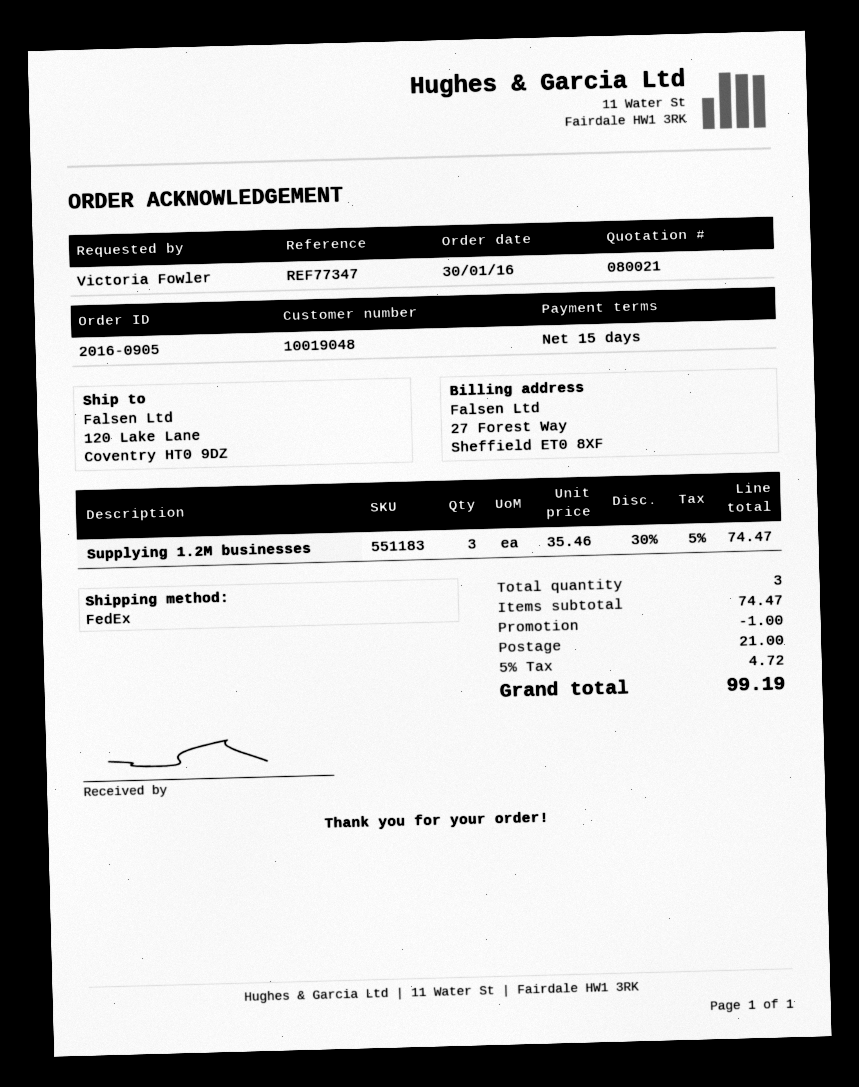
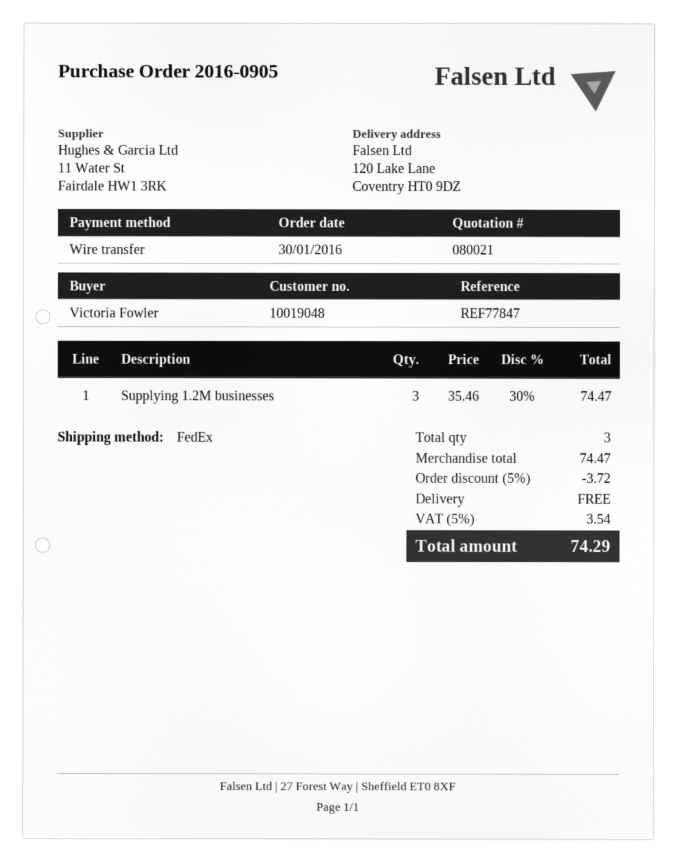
reference: REF77347 -> REF77847
discount: 1.00 -> 3.72
shipping: 21.00 -> 0.00
tax: 5% = 4.72 -> 5% = 3.54
total: 99.19 -> 74.29

